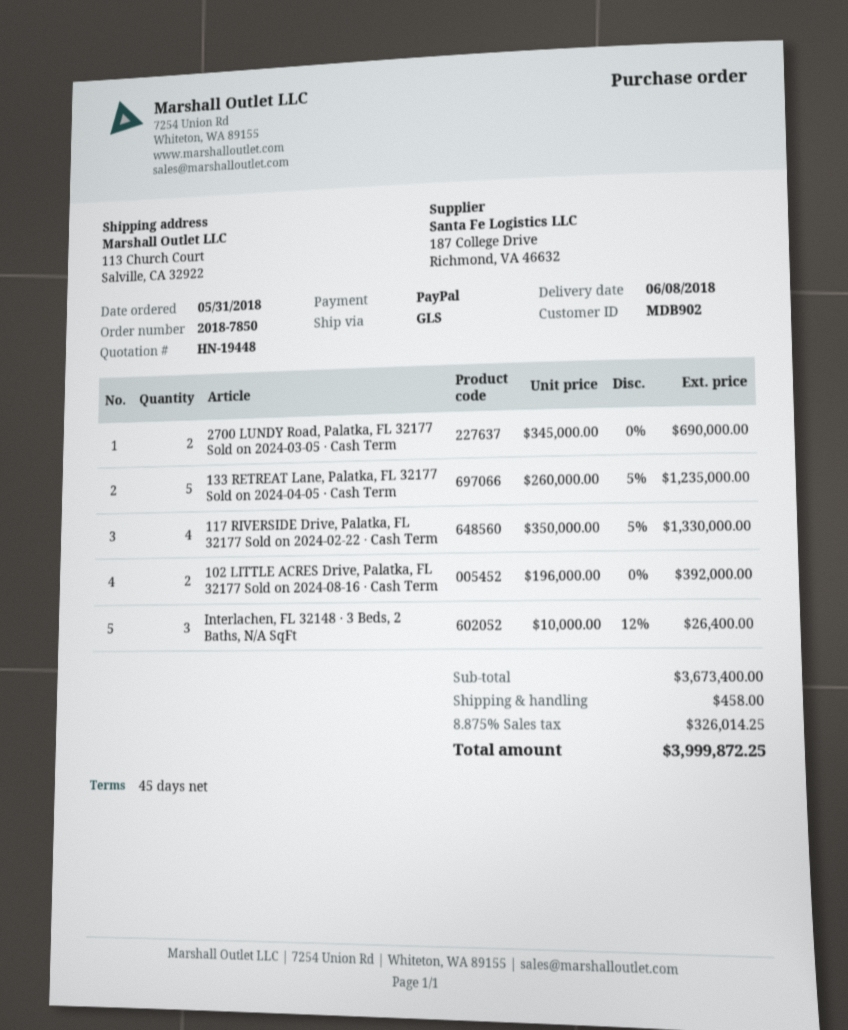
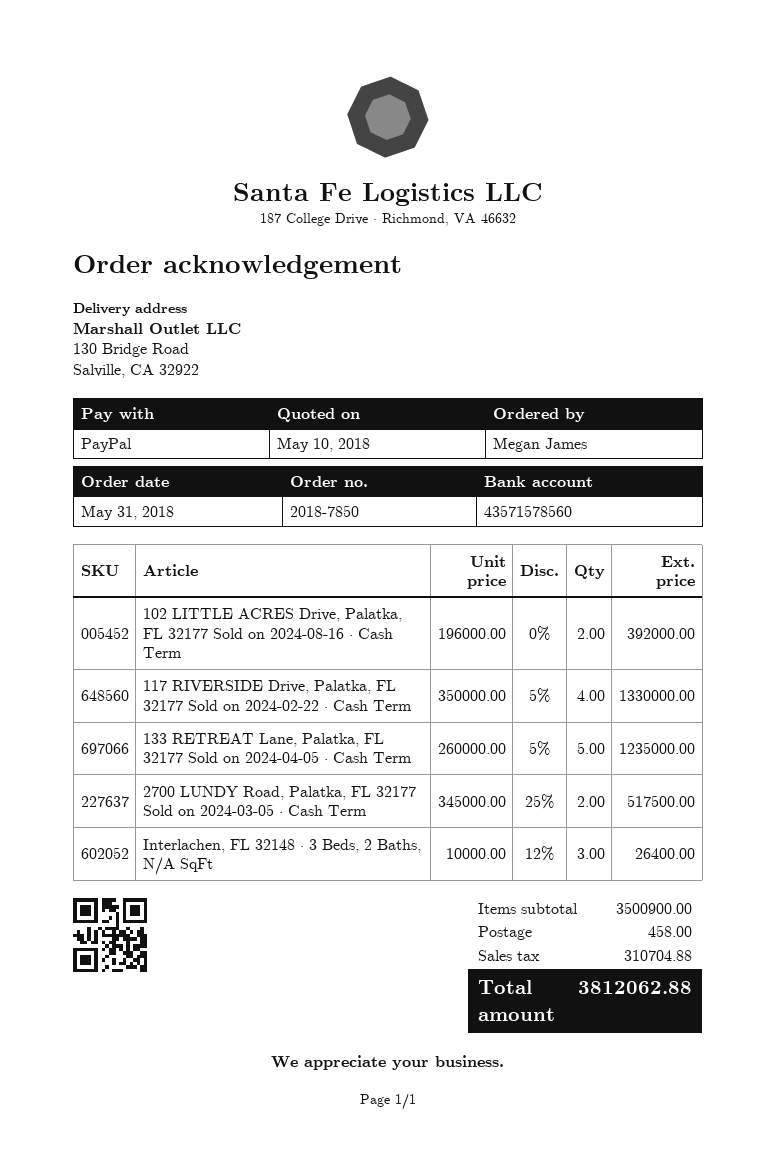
ship to: 113 Church Court, Salville, CA 32922 -> 130 Bridge Road, Salville, CA 32922
2700 LUNDY Road, Palatka, FL 32177 Sold on 2024-03-05 · Cash Term: 2 x 345000.00 = 690000.00 -> 2 x 345000.00 - 25% = 517500.00
subtotal: 3673400.00 -> 3500900.00
tax: 326014.25 -> 310704.88
total: 3999872.25 -> 3812062.88

